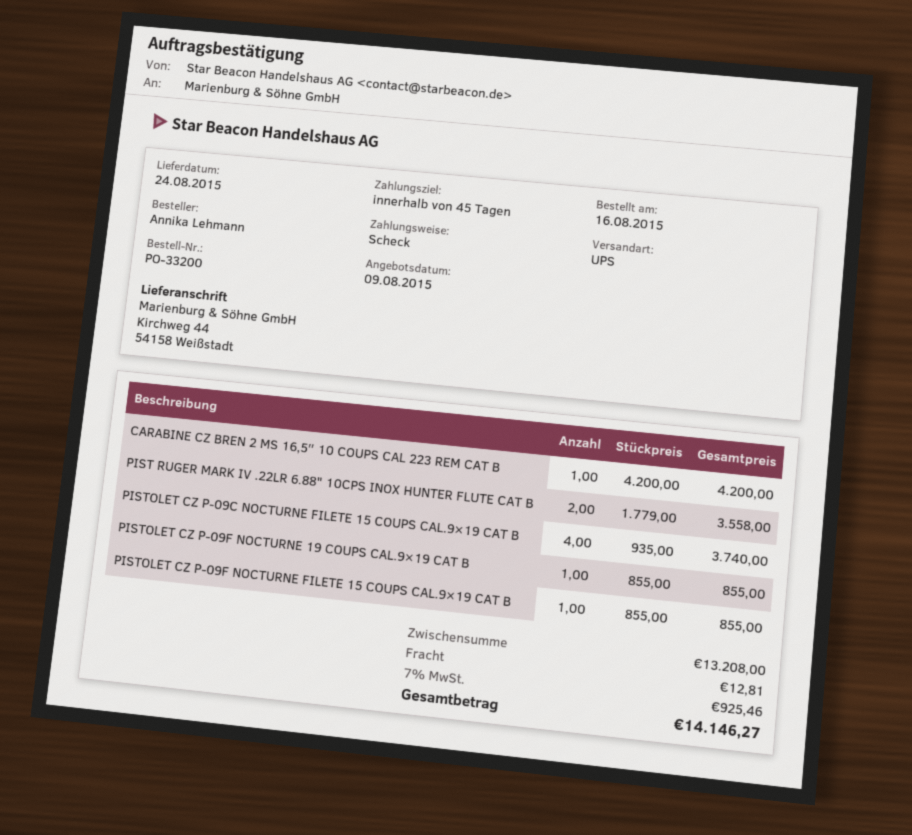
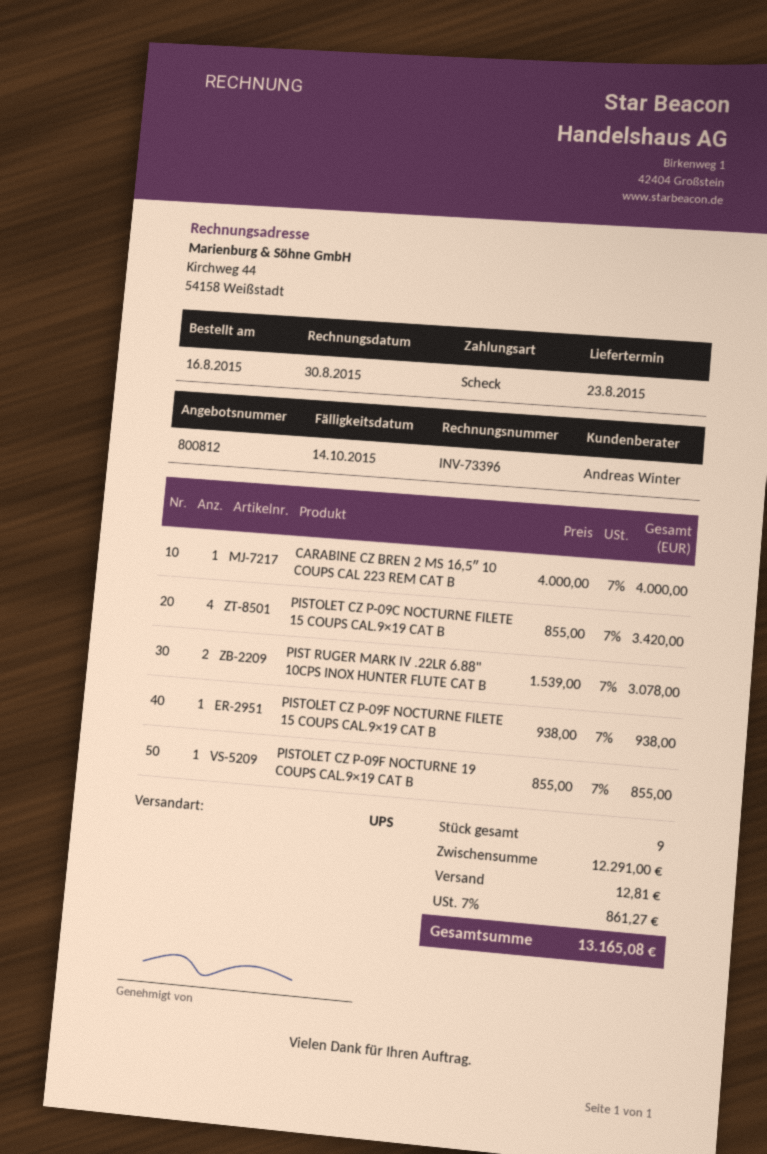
delivery date: 2015-08-24 -> 2015-08-23
CARABINE CZ BREN 2 MS 16,5″ 10 COUPS CAL 223 REM CAT B: 1 x 4200.00 = 4200.00 -> 1 x 4000.00 = 4000.00
PIST RUGER MARK IV .22LR 6.88" 10CPS INOX HUNTER FLUTE CAT B: 2 x 1779.00 = 3558.00 -> 2 x 1539.00 = 3078.00
PISTOLET CZ P-09C NOCTURNE FILETE 15 COUPS CAL.9×19 CAT B: 4 x 935.00 = 3740.00 -> 4 x 855.00 = 3420.00
PISTOLET CZ P-09F NOCTURNE FILETE 15 COUPS CAL.9×19 CAT B: 1 x 855.00 = 855.00 -> 1 x 938.00 = 938.00
subtotal: 13208.00 -> 12291.00
tax: 7% = 925.46 -> 7% = 861.27
total: 14146.27 -> 13165.08

